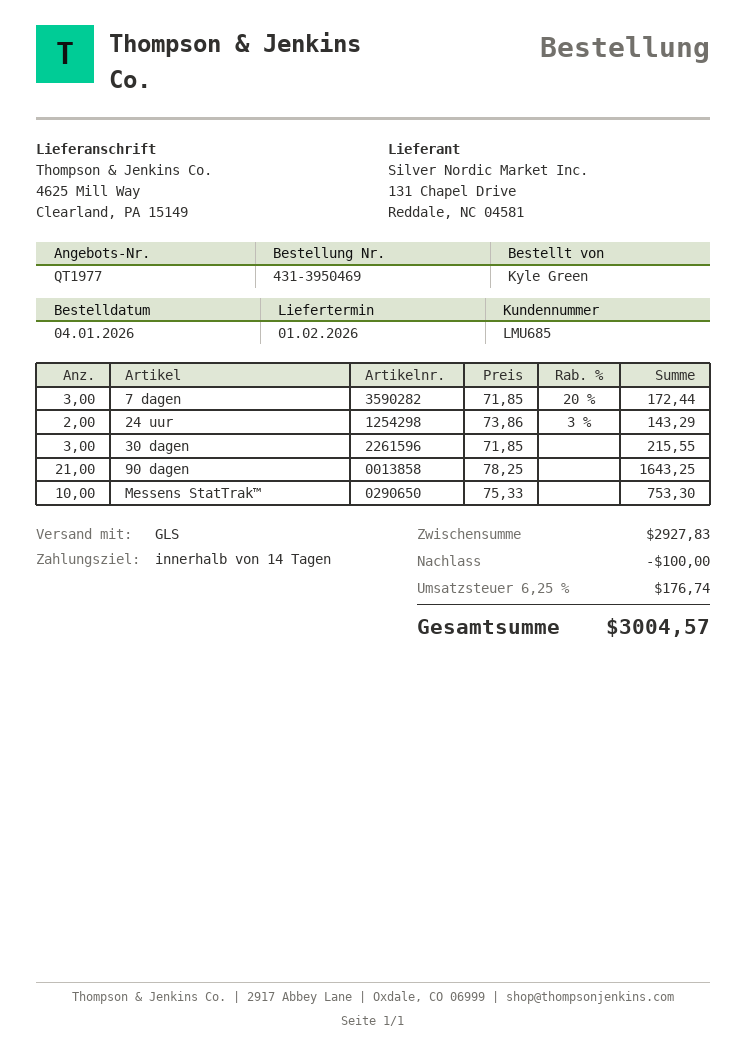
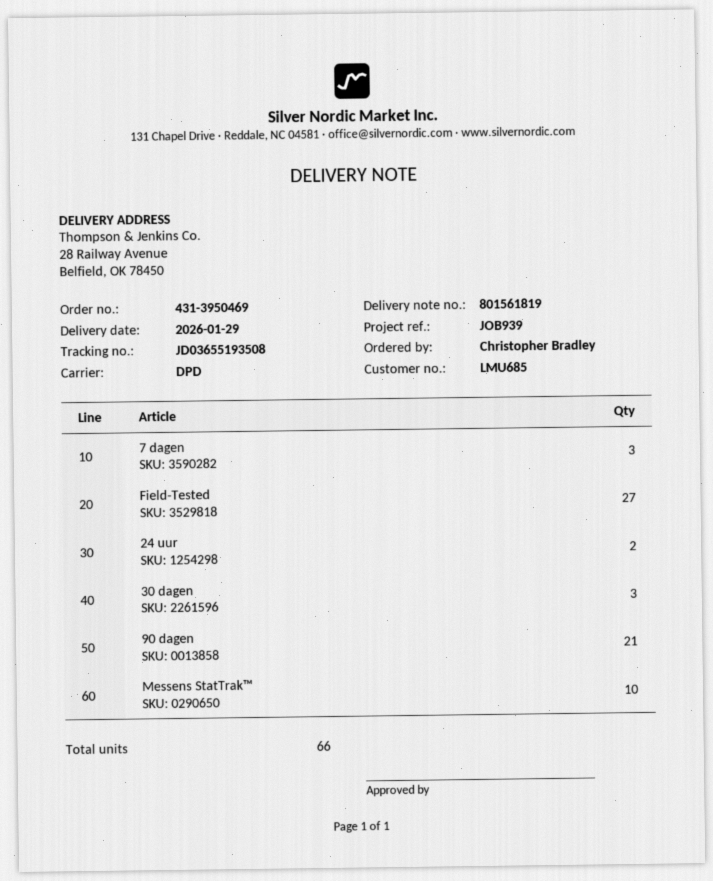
delivery date: 2026-02-01 -> 2026-01-29
ordered by: Kyle Green -> Christopher Bradley
shipping method: GLS -> DPD
ship to: 4625 Mill Way, Clearland, PA 15149 -> 28 Railway Avenue, Belfield, OK 78450
Field-Tested: none -> 27

